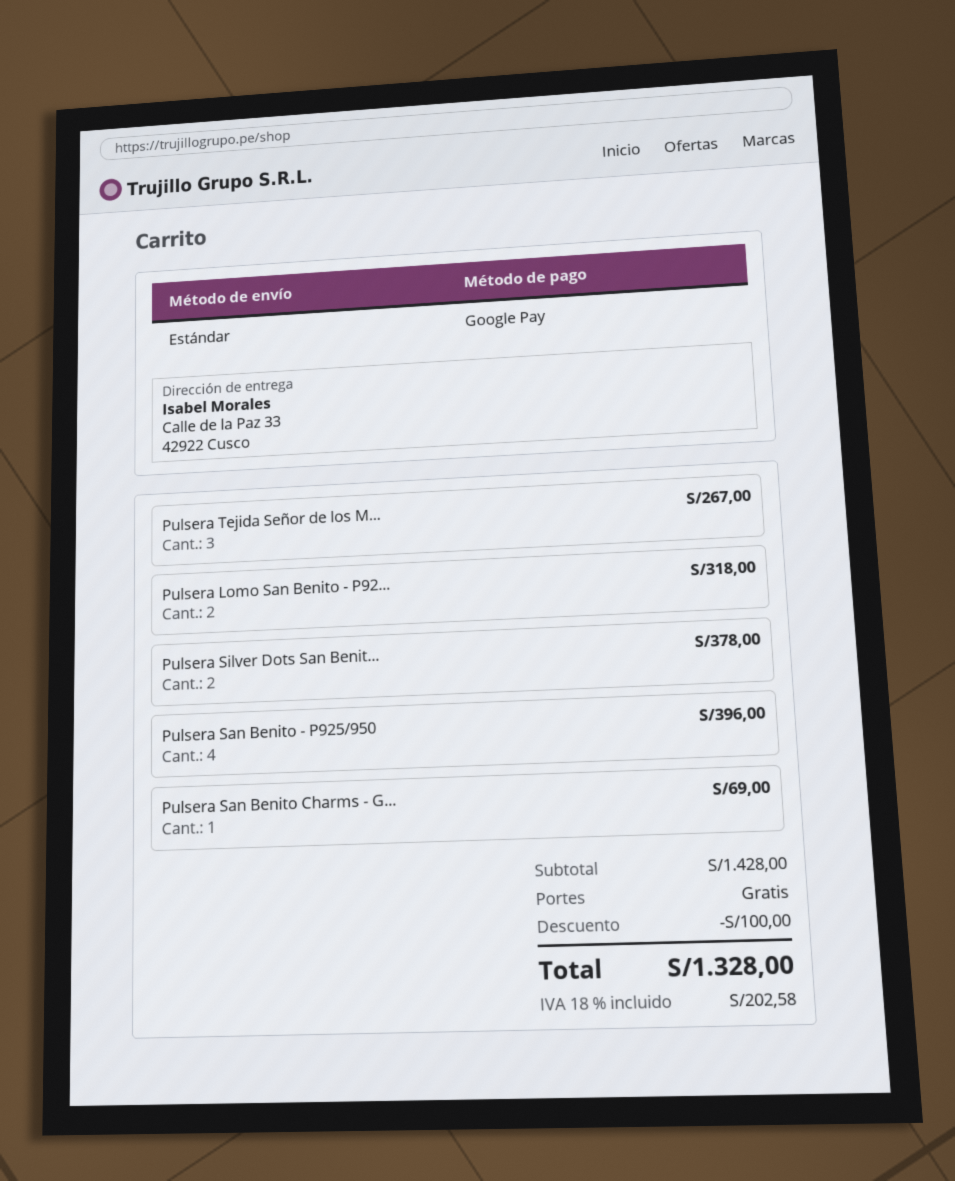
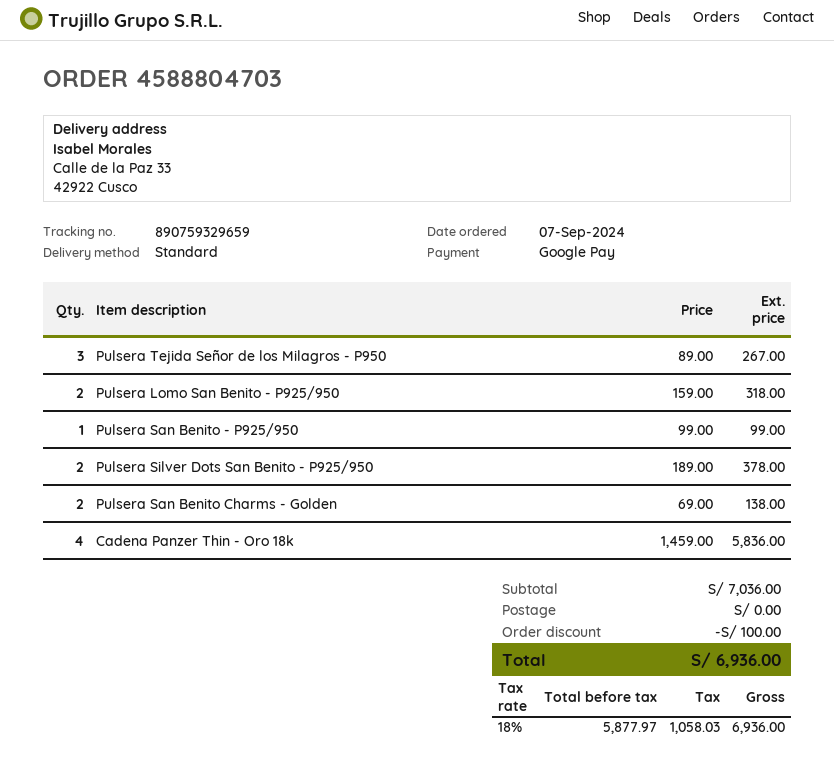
Pulsera San Benito - P925/950: 4 for 396.00 -> 1 for 99.00
Pulsera San Benito Charms - G...: 1 for 69.00 -> 2 for 138.00
Cadena Panzer Thin - Oro 18k: none -> 4 for 5836.00
subtotal: 1428.00 -> 7036.00
tax: 18% = 202.58 -> 18% = 1058.03
total: 1328.00 -> 6936.00

